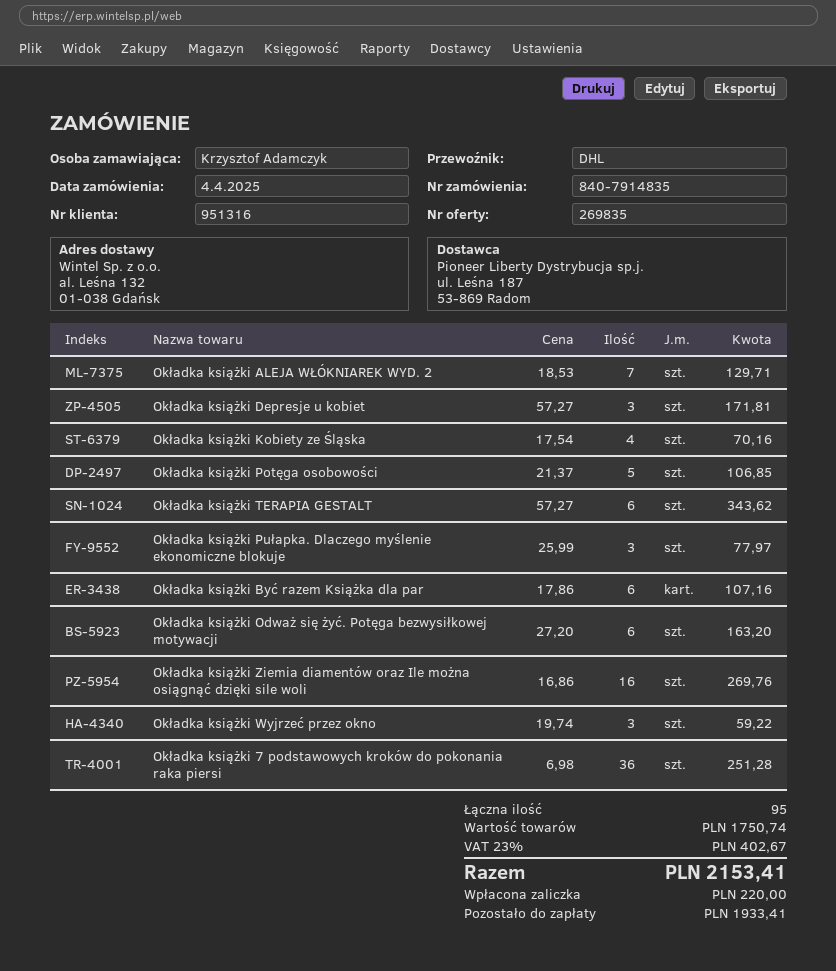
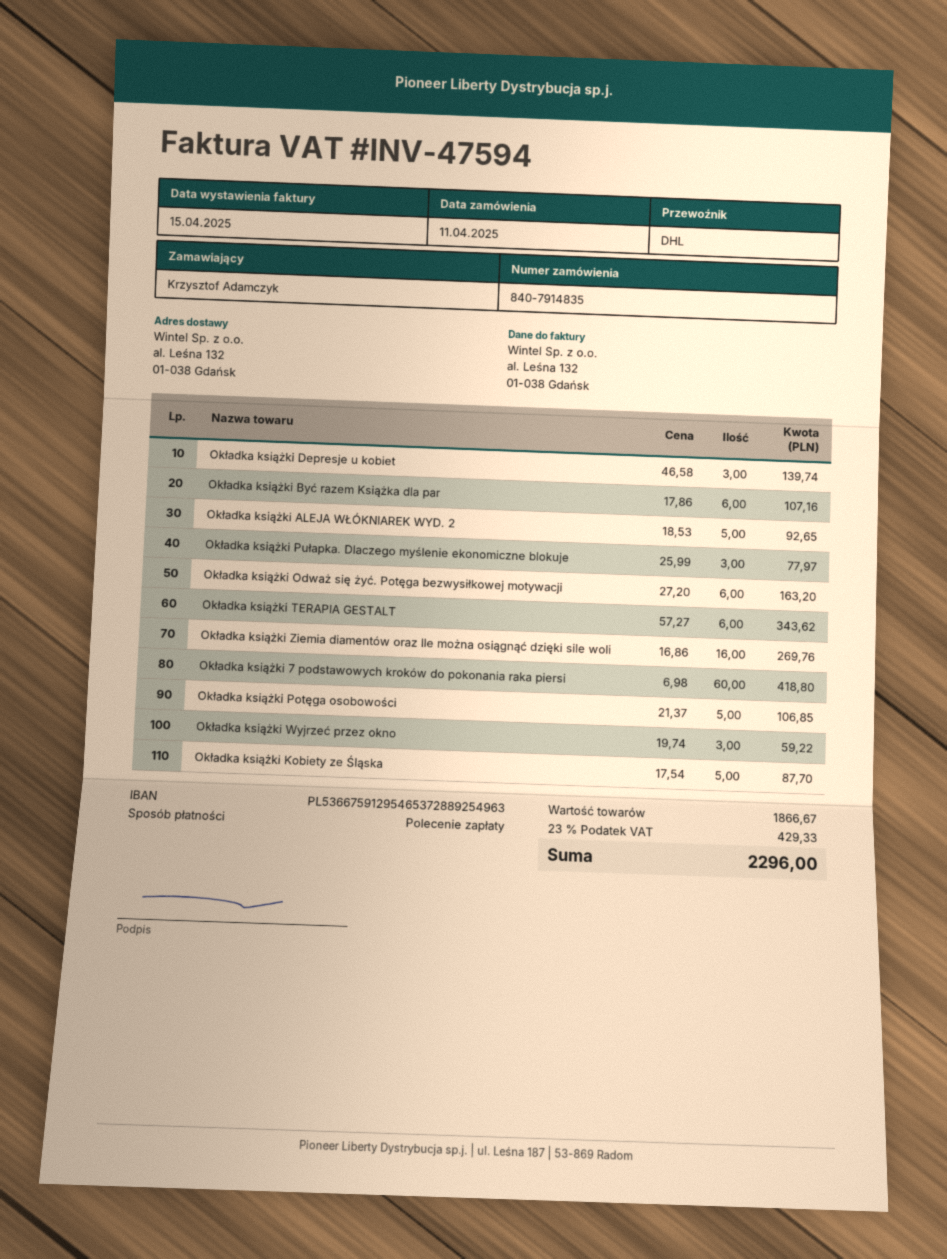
order date: 2025-04-04 -> 2025-04-11
Okładka książki ALEJA WŁÓKNIAREK WYD. 2: 7 x 18.53 = 129.71 -> 5 x 18.53 = 92.65
Okładka książki Depresje u kobiet: 3 x 57.27 = 171.81 -> 3 x 46.58 = 139.74
Okładka książki Kobiety ze Śląska: 4 x 17.54 = 70.16 -> 5 x 17.54 = 87.70
Okładka książki 7 podstawowych kroków do pokonania raka piersi: 36 x 6.98 = 251.28 -> 60 x 6.98 = 418.80
subtotal: 1750.74 -> 1866.67
tax: 23% = 402.67 -> 23% = 429.33
total: 2153.41 -> 2296.00

